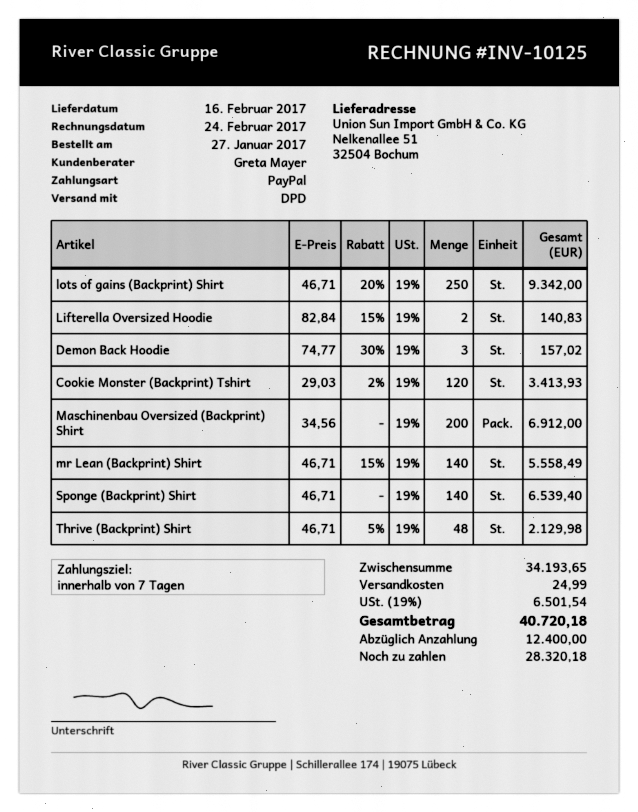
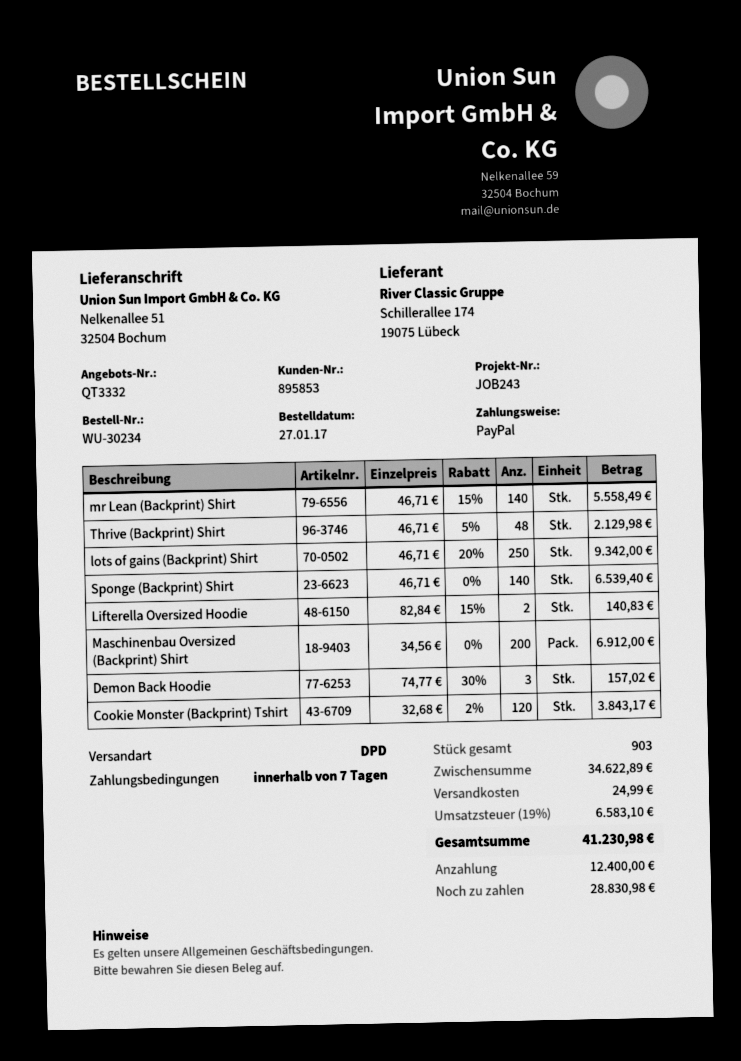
Cookie Monster (Backprint) Tshirt: 120 x 29.03 - 2% = 3413.93 -> 120 x 32.68 - 2% = 3843.17
subtotal: 34193.65 -> 34622.89
tax: 19% = 6501.54 -> 19% = 6583.10
total: 40720.18 -> 41230.98
balance: 28320.18 -> 28830.98

